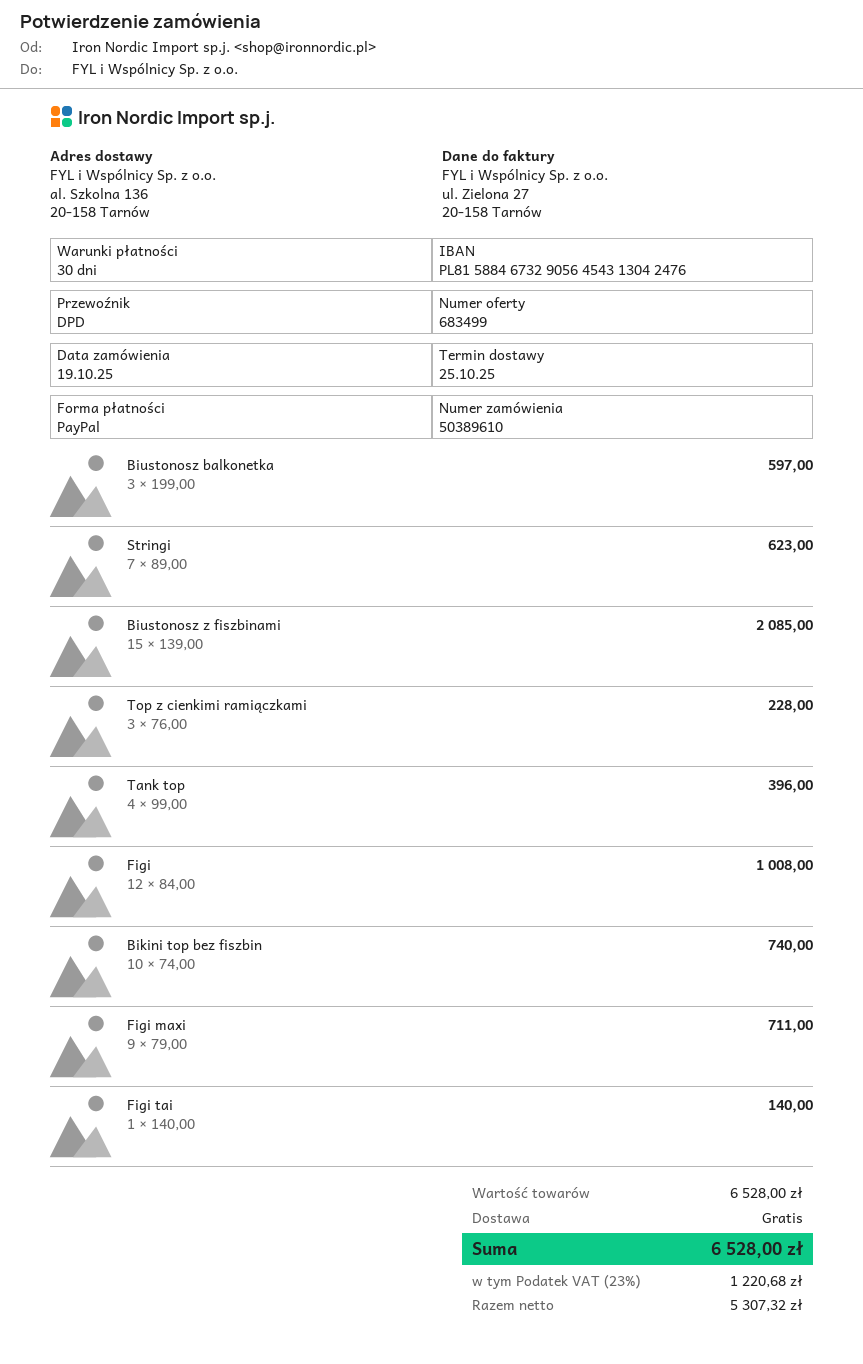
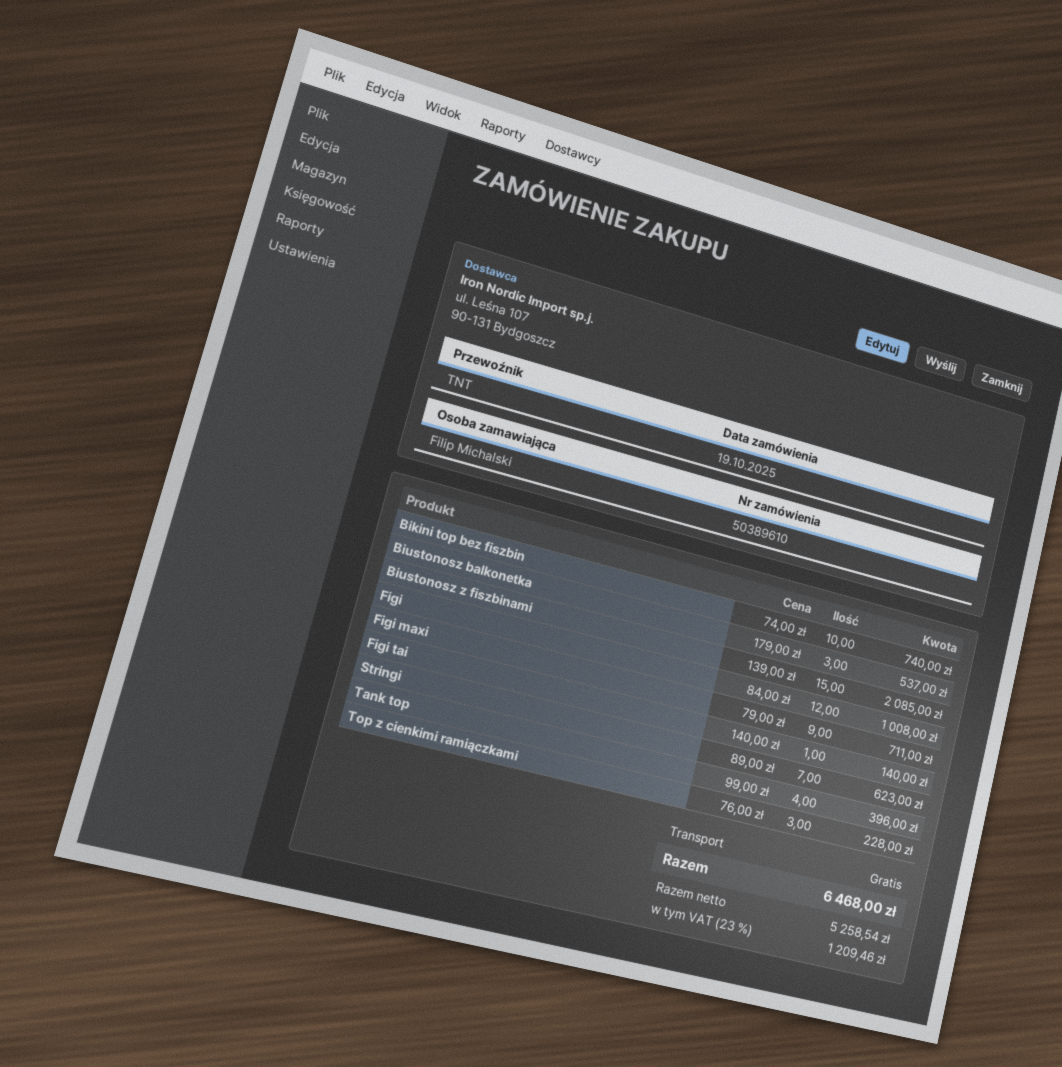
shipping method: DPD -> TNT
Biustonosz balkonetka: 3 x 199.00 = 597.00 -> 3 x 179.00 = 537.00
net: 5307.32 -> 5258.54
tax: 23% = 1220.68 -> 23% = 1209.46
total: 6528.00 -> 6468.00

